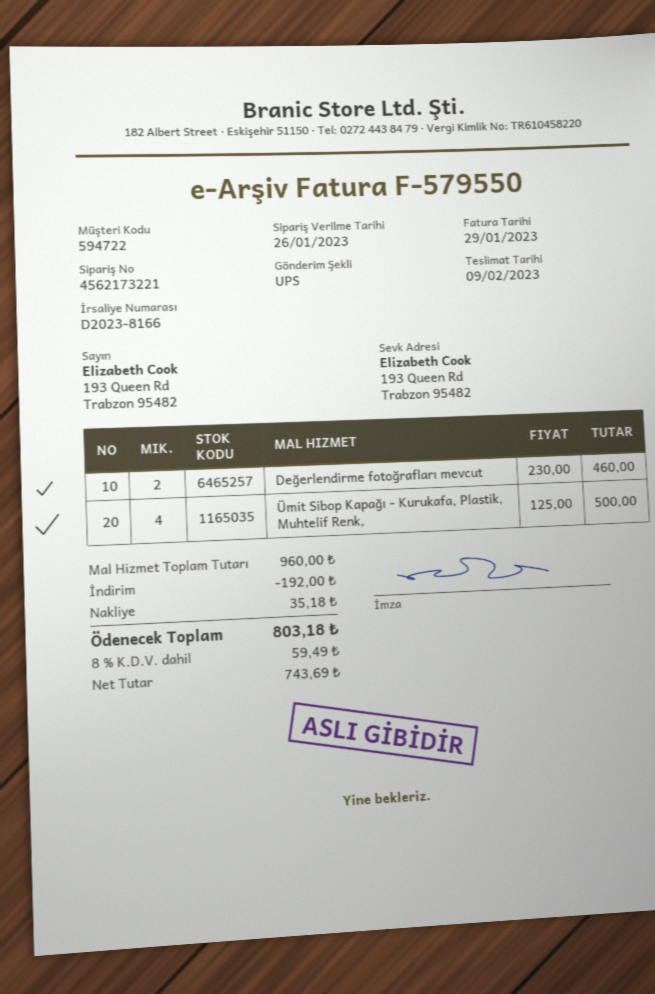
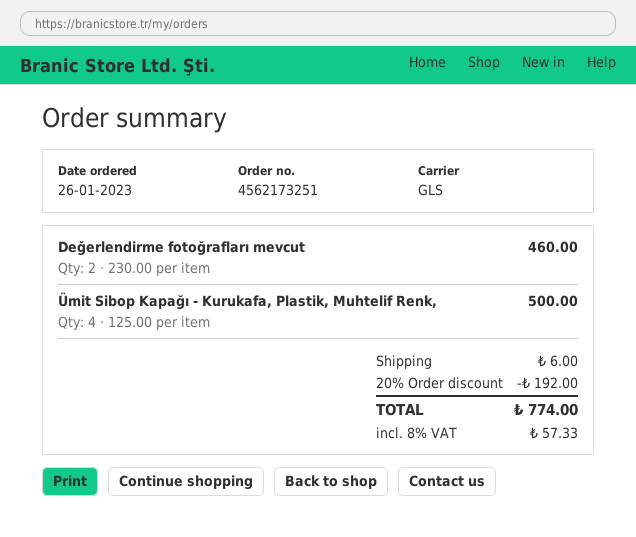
order number: 4562173221 -> 4562173251
shipping method: UPS -> GLS
shipping: 35.18 -> 6.00
tax: 8% = 59.49 -> 8% = 57.33
total: 803.18 -> 774.00

